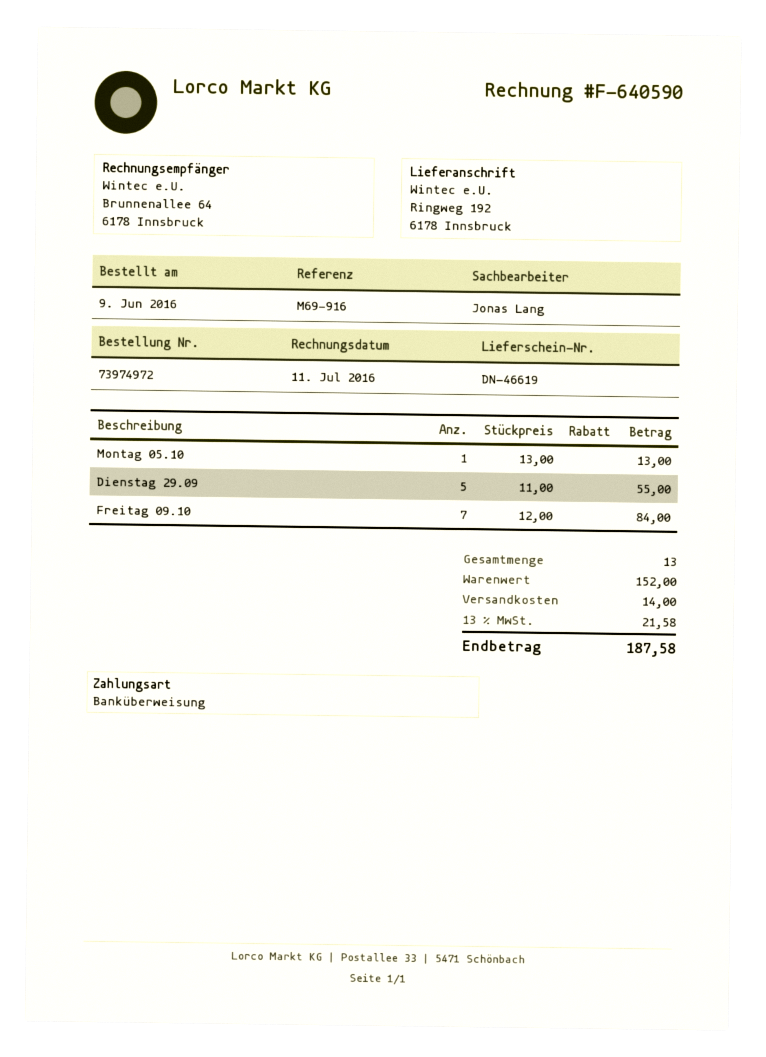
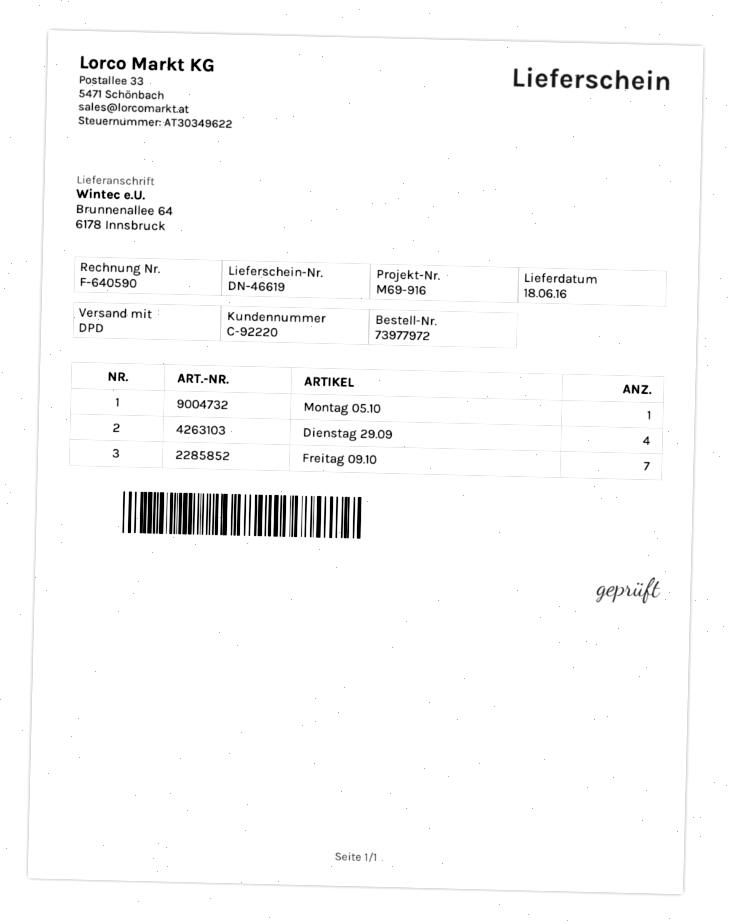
order number: 73974972 -> 73977972
ship to: Ringweg 192, 6178 Innsbruck -> Brunnenallee 64, 6178 Innsbruck
Dienstag 29.09: 5 -> 4

